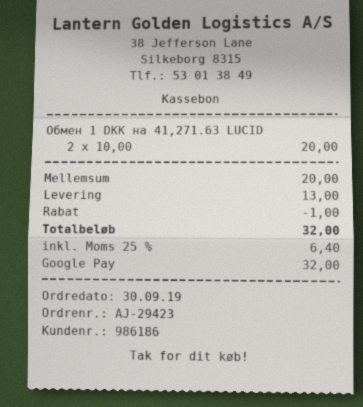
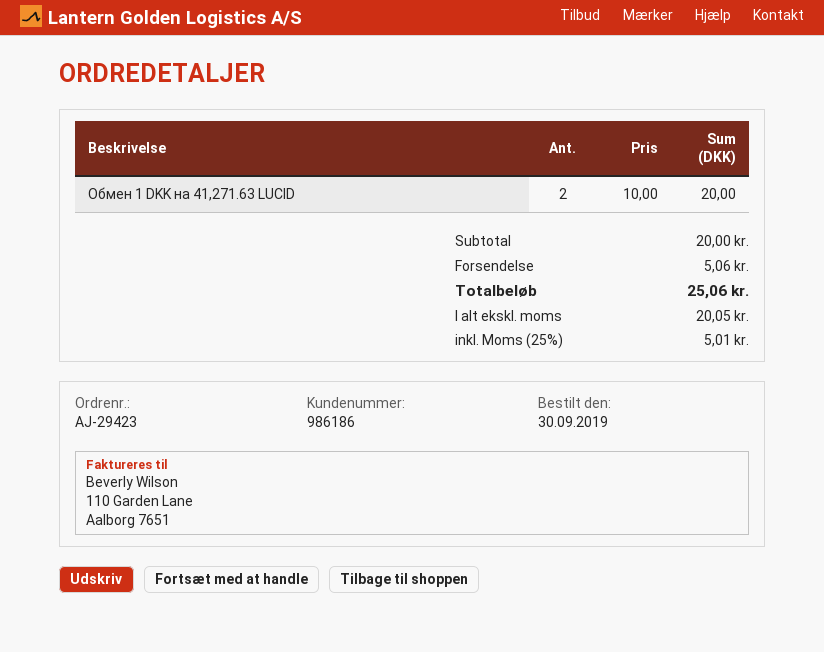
discount: 1.00 -> none
shipping: 13.00 -> 5.06
tax: 25% = 6.40 -> 25% = 5.01
total: 32.00 -> 25.06

